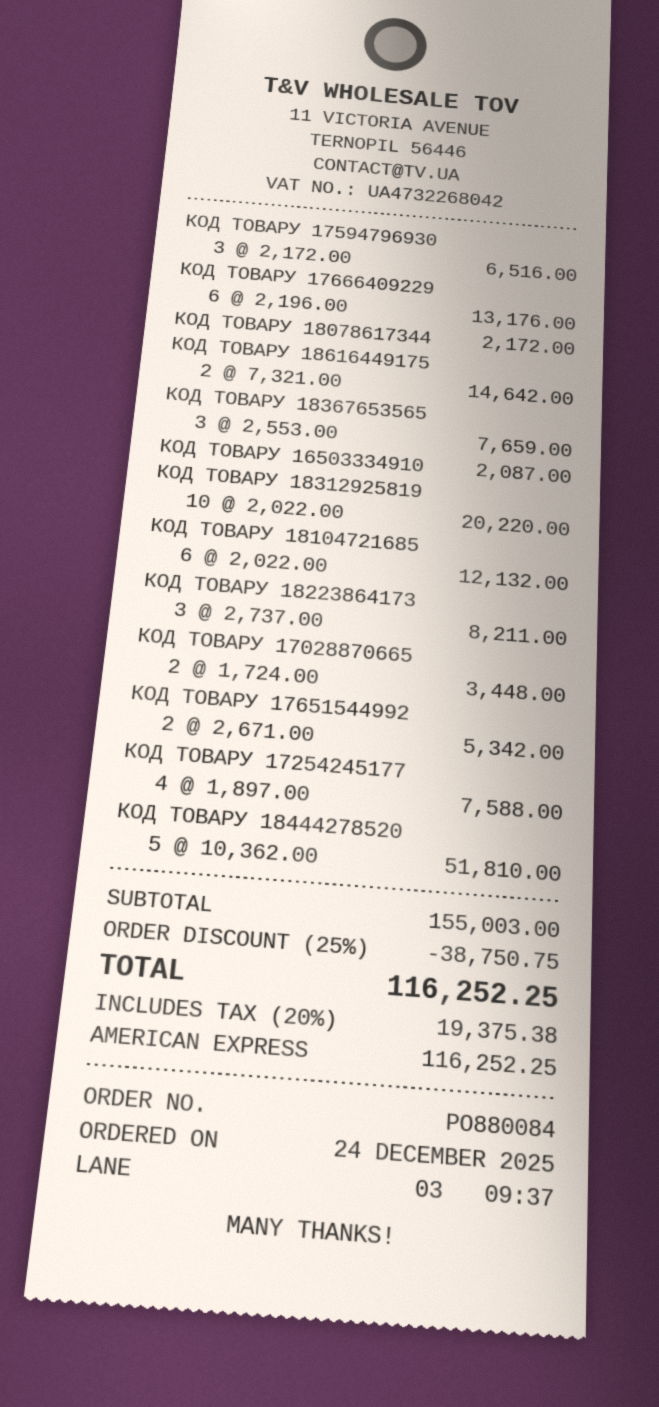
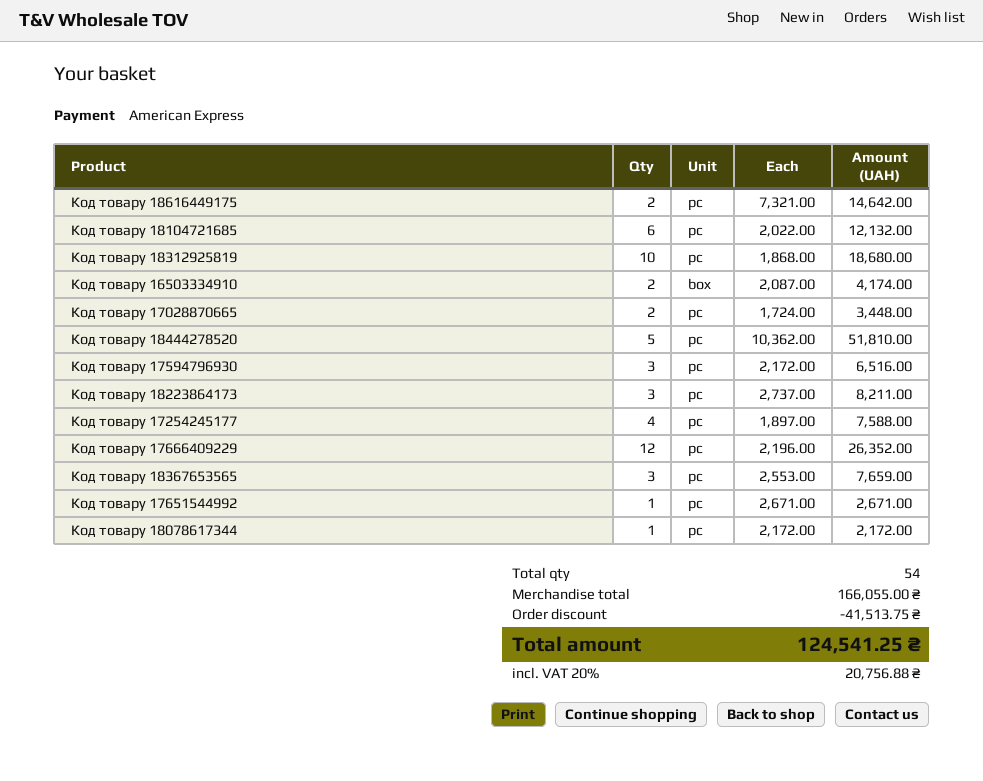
КОД ТОВАРУ 17666409229: 6 x 2196.00 = 13176.00 -> 12 x 2196.00 = 26352.00
КОД ТОВАРУ 16503334910: 1 x 2087.00 = 2087.00 -> 2 x 2087.00 = 4174.00
КОД ТОВАРУ 18312925819: 10 x 2022.00 = 20220.00 -> 10 x 1868.00 = 18680.00
КОД ТОВАРУ 17651544992: 2 x 2671.00 = 5342.00 -> 1 x 2671.00 = 2671.00
subtotal: 155003.00 -> 166055.00
discount: 38750.75 -> 41513.75
tax: 20% = 19375.38 -> 20% = 20756.88
total: 116252.25 -> 124541.25

